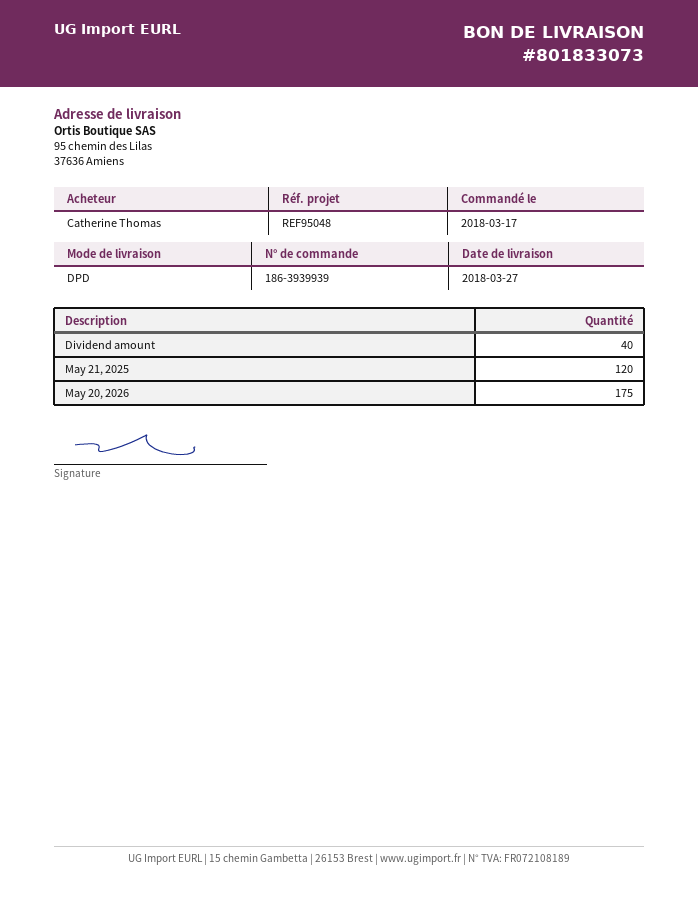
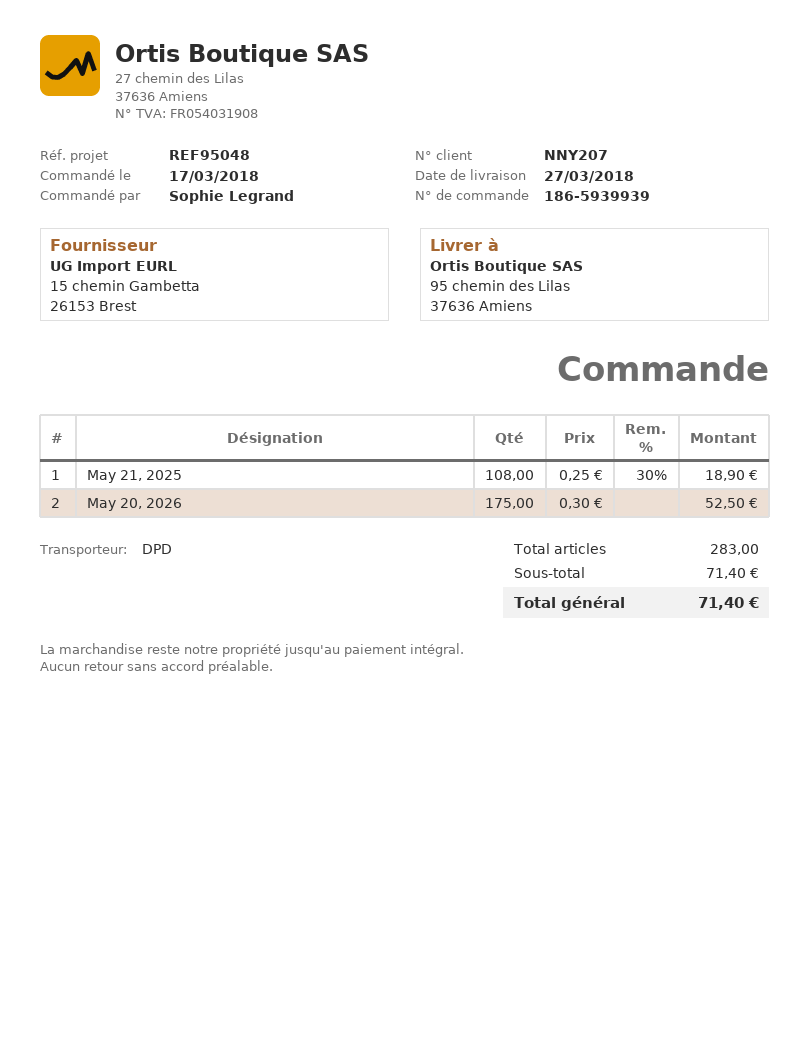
order number: 186-3939939 -> 186-5939939
ordered by: Catherine Thomas -> Sophie Legrand
Dividend amount: 40 -> none
May 21, 2025: 120 -> 108

